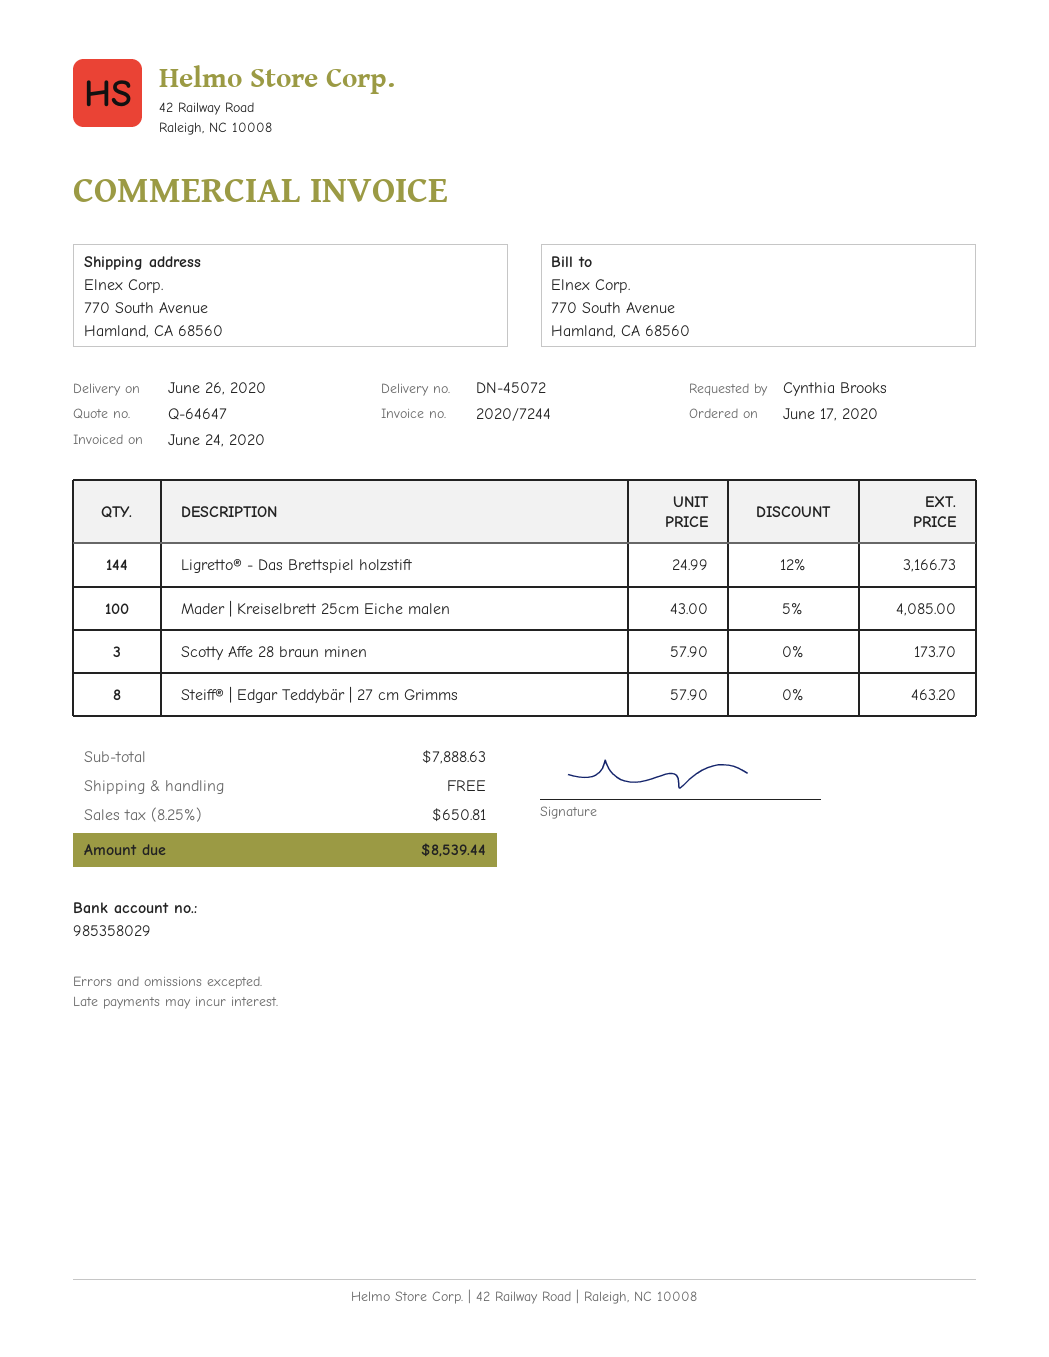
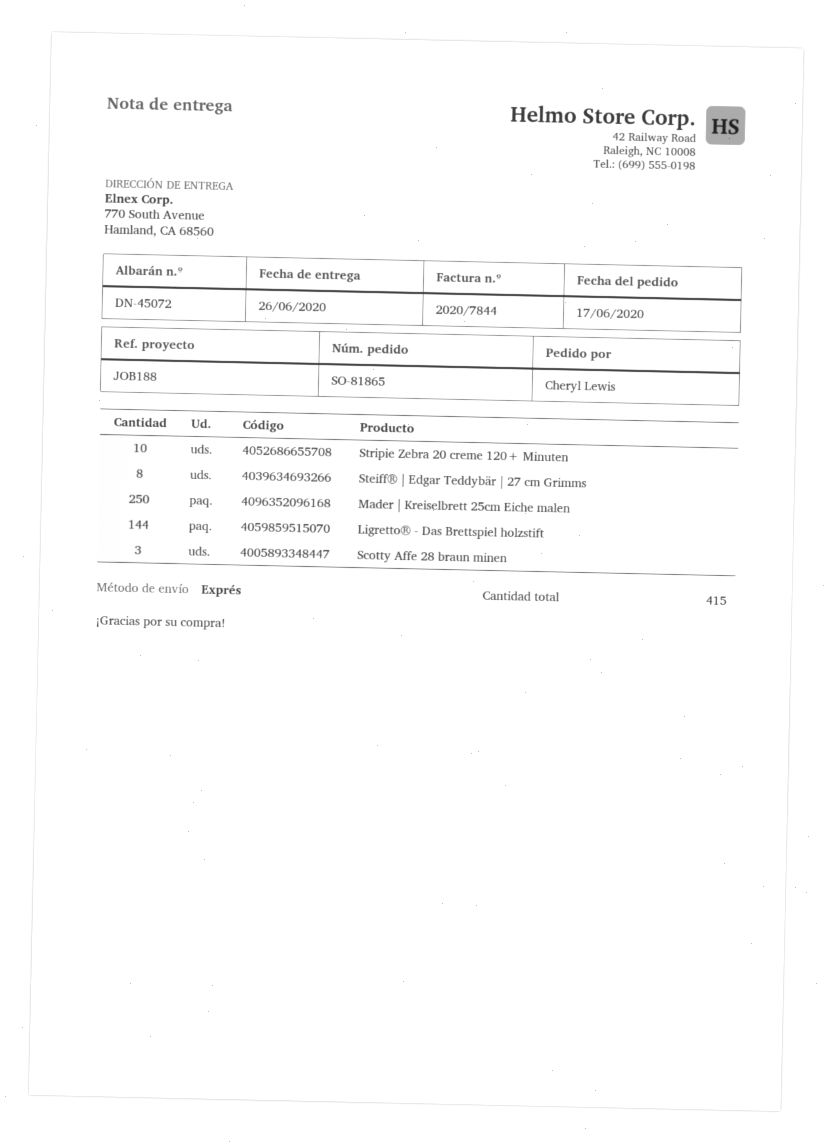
invoice number: 2020/7244 -> 2020/7844
ordered by: Cynthia Brooks -> Cheryl Lewis
Mader | Kreiselbrett 25cm Eiche malen: 100 -> 250
Stripie Zebra 20 creme 120+ Minuten: none -> 10

